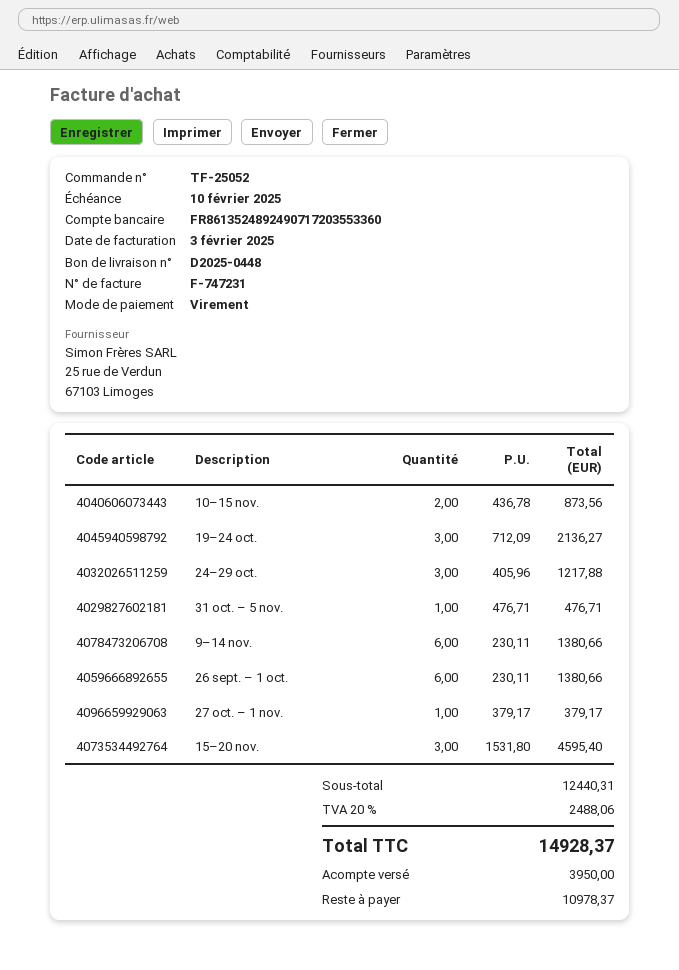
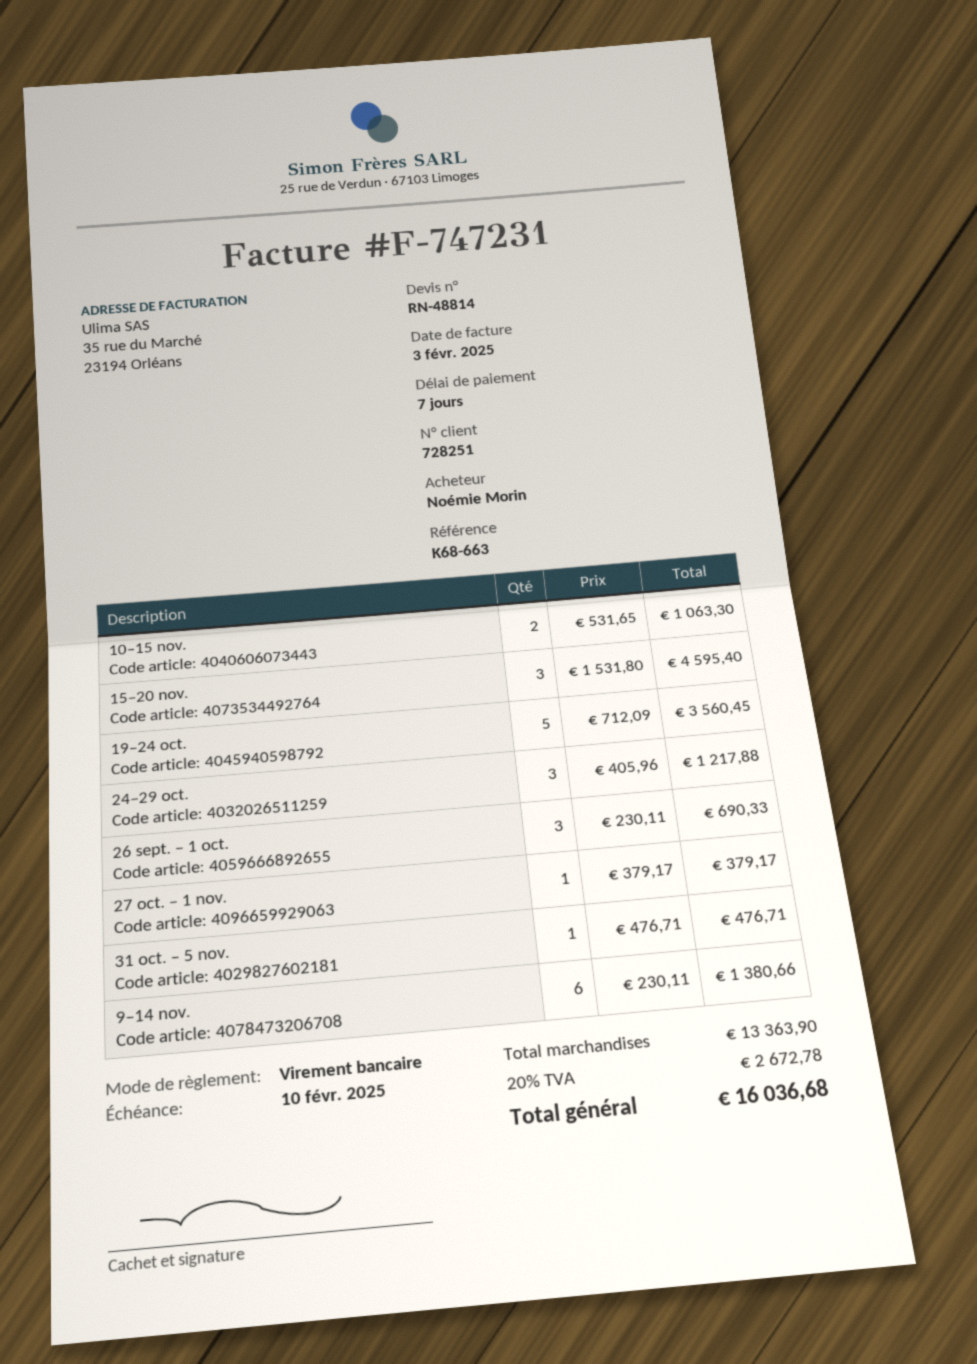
10–15 nov.: 2 x 436.78 = 873.56 -> 2 x 531.65 = 1063.30
19–24 oct.: 3 x 712.09 = 2136.27 -> 5 x 712.09 = 3560.45
26 sept. – 1 oct.: 6 x 230.11 = 1380.66 -> 3 x 230.11 = 690.33
subtotal: 12440.31 -> 13363.90
tax: 20% = 2488.06 -> 20% = 2672.78
total: 14928.37 -> 16036.68

